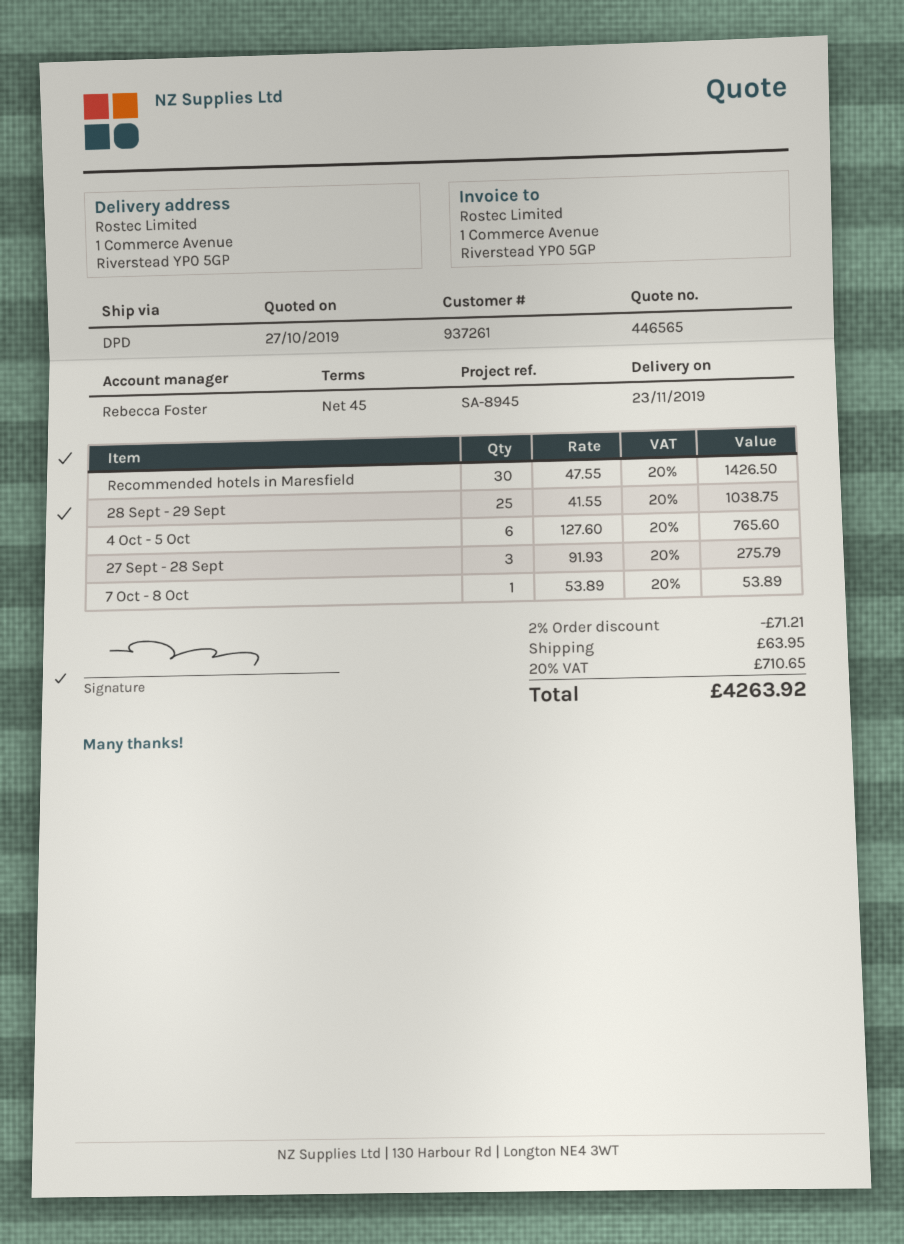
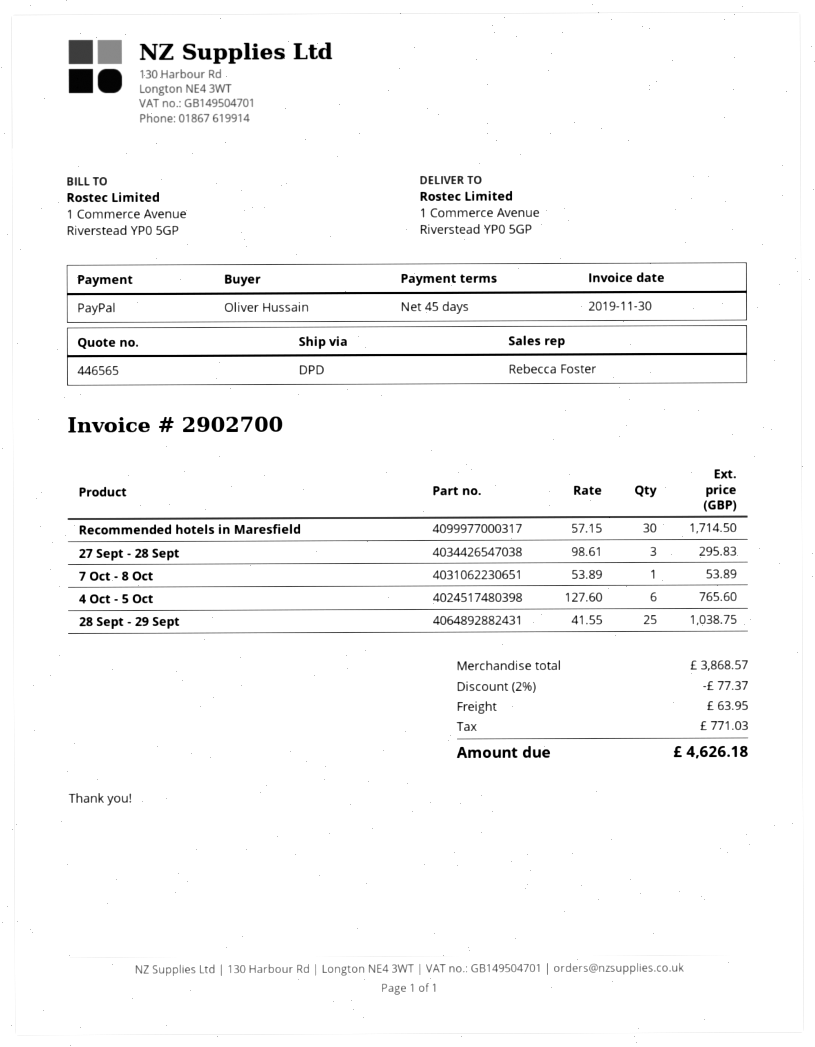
Recommended hotels in Maresfield: 30 x 47.55 = 1426.50 -> 30 x 57.15 = 1714.50
27 Sept - 28 Sept: 3 x 91.93 = 275.79 -> 3 x 98.61 = 295.83
discount: 2% = 71.21 -> 2% = 77.37
tax: 710.65 -> 771.03
total: 4263.92 -> 4626.18

